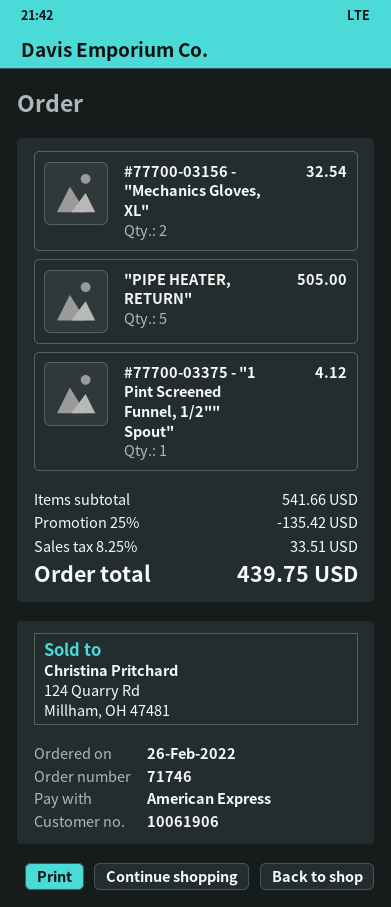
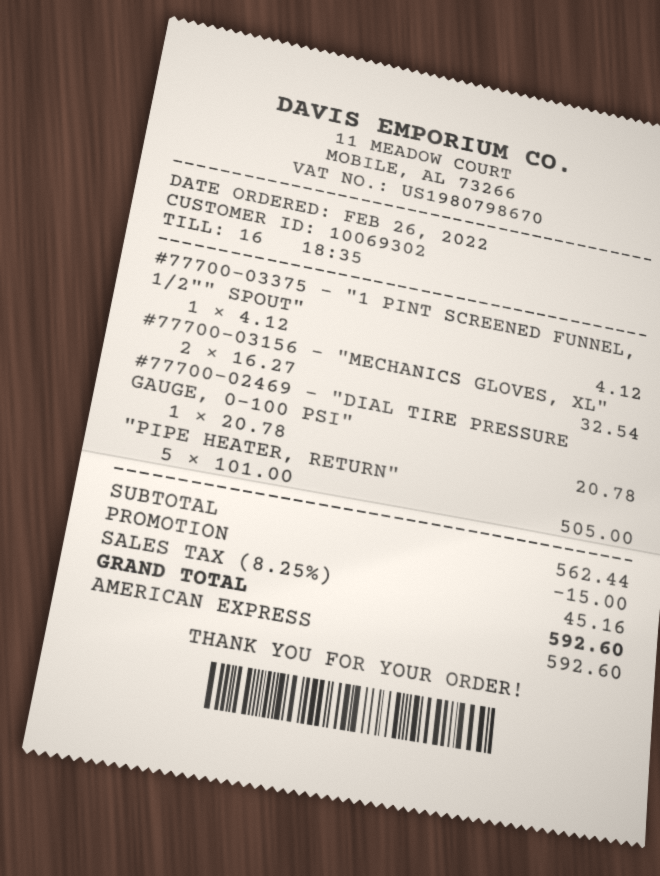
customer number: 10061906 -> 10069302
#77700-02469 - "DIAL TIRE PRESSURE GAUGE, 0-100 PSI": none -> 1 for 20.78
subtotal: 541.66 -> 562.44
discount: 135.42 -> 15.00
tax: 8.25% = 33.51 -> 8.25% = 45.16
total: 439.75 -> 592.60

